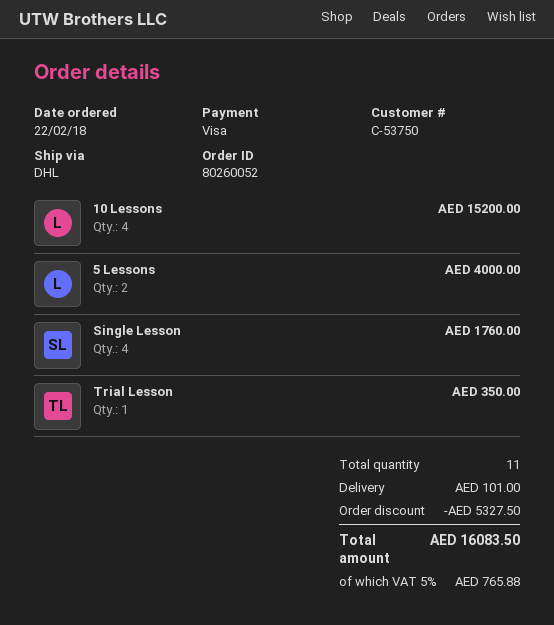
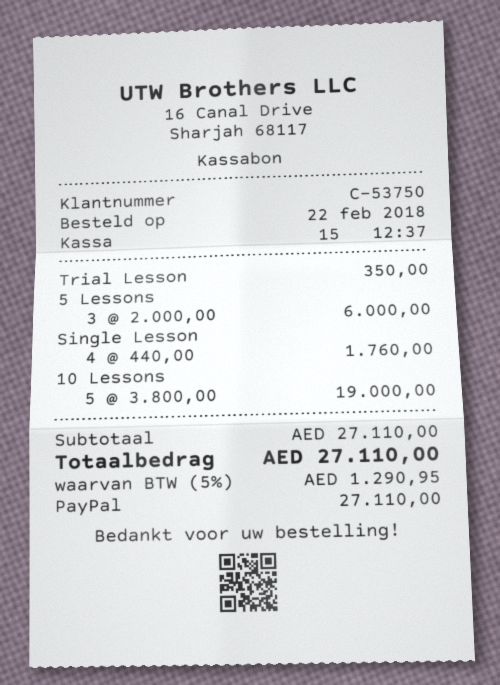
payment method: Visa -> PayPal
10 Lessons: 4 for 15200.00 -> 5 for 19000.00
5 Lessons: 2 for 4000.00 -> 3 for 6000.00
discount: 5327.50 -> none
shipping: 101.00 -> none
tax: 5% = 765.88 -> 5% = 1290.95
total: 16083.50 -> 27110.00

